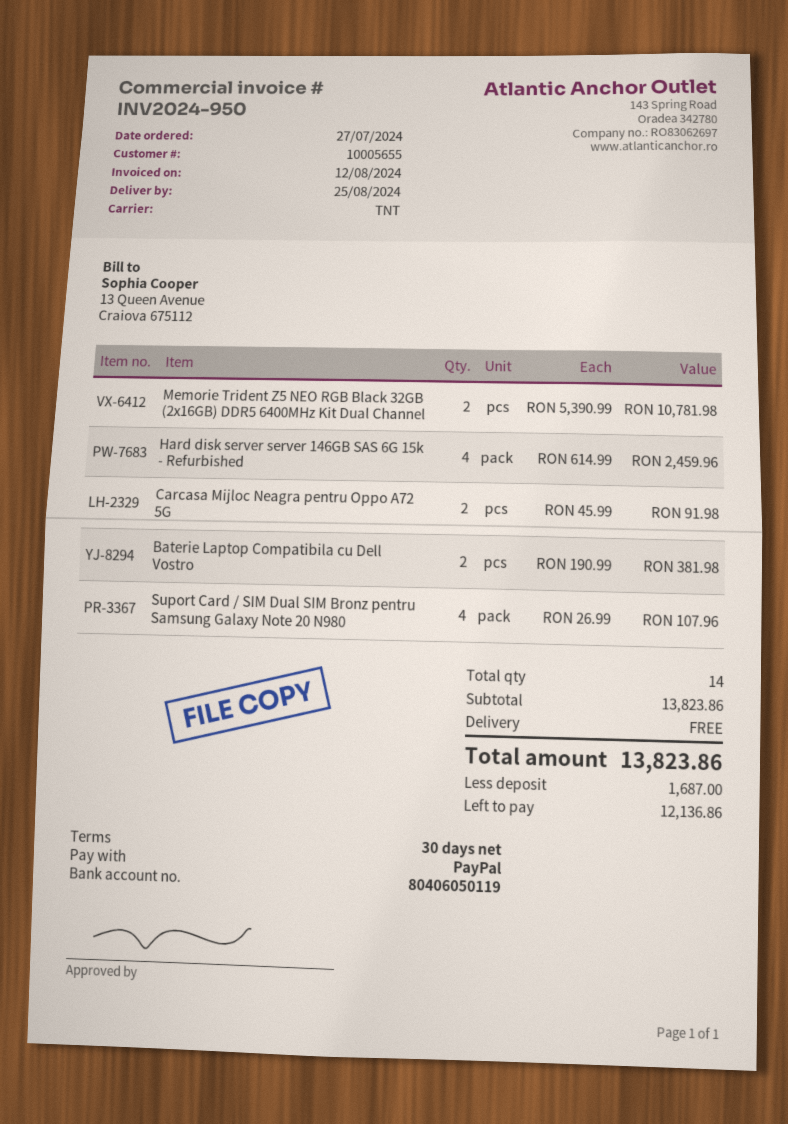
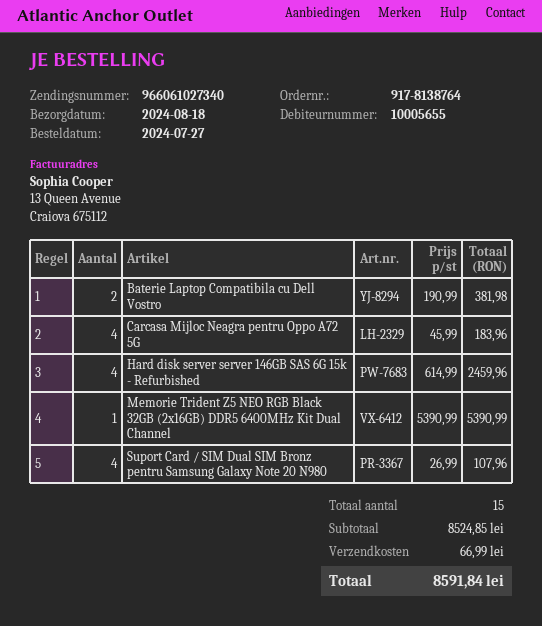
delivery date: 2024-08-25 -> 2024-08-18
Memorie Trident Z5 NEO RGB Black 32GB (2x16GB) DDR5 6400MHz Kit Dual Channel: 2 x 5390.99 = 10781.98 -> 1 x 5390.99 = 5390.99
Carcasa Mijloc Neagra pentru Oppo A72 5G: 2 x 45.99 = 91.98 -> 4 x 45.99 = 183.96
total quantity: 14 -> 15
subtotal: 13823.86 -> 8524.85
shipping: 0.00 -> 66.99
total: 13823.86 -> 8591.84

